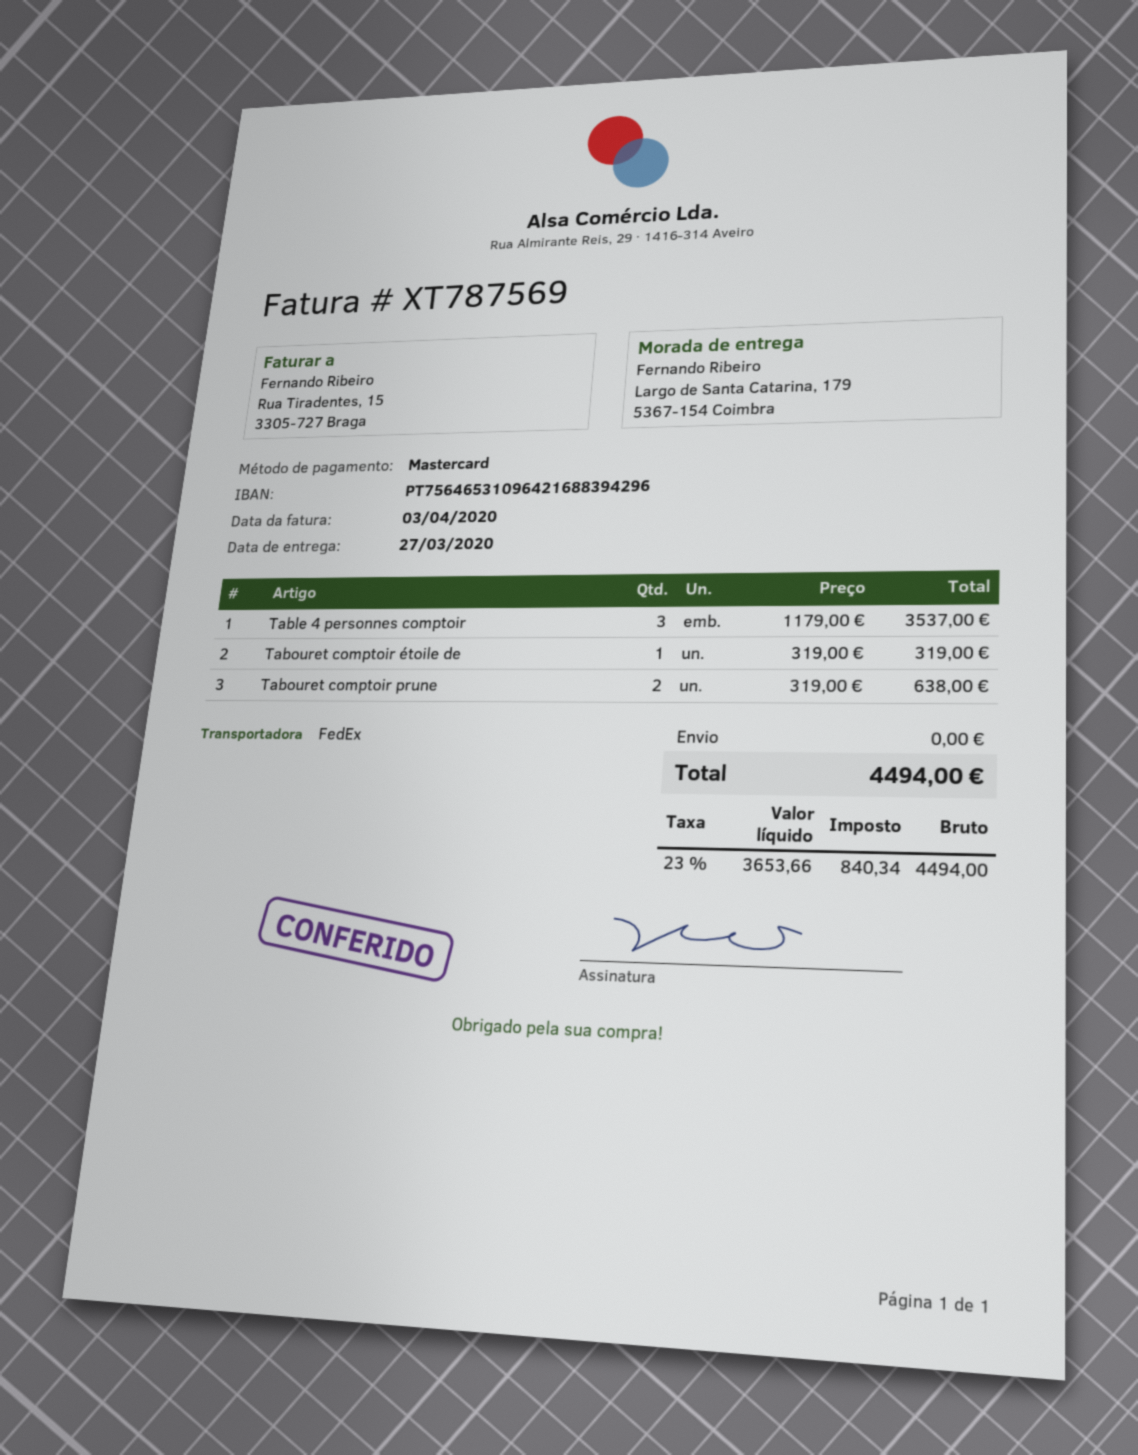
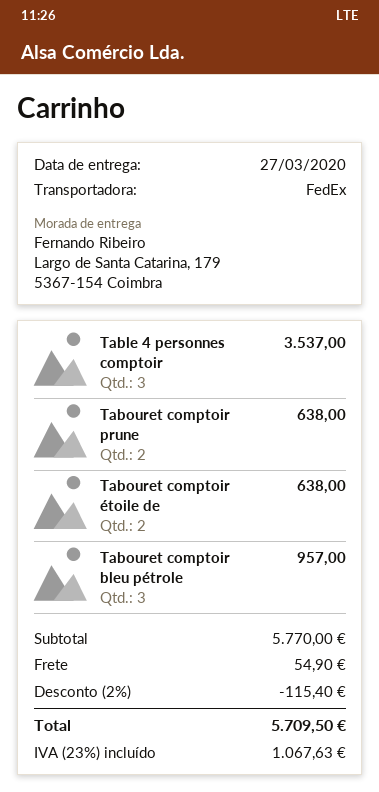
Tabouret comptoir étoile de: 1 for 319.00 -> 2 for 638.00
Tabouret comptoir bleu pétrole: none -> 3 for 957.00
discount: none -> 2% = 115.40
shipping: 0.00 -> 54.90
tax: 23% = 840.34 -> 23% = 1067.63
total: 4494.00 -> 5709.50

